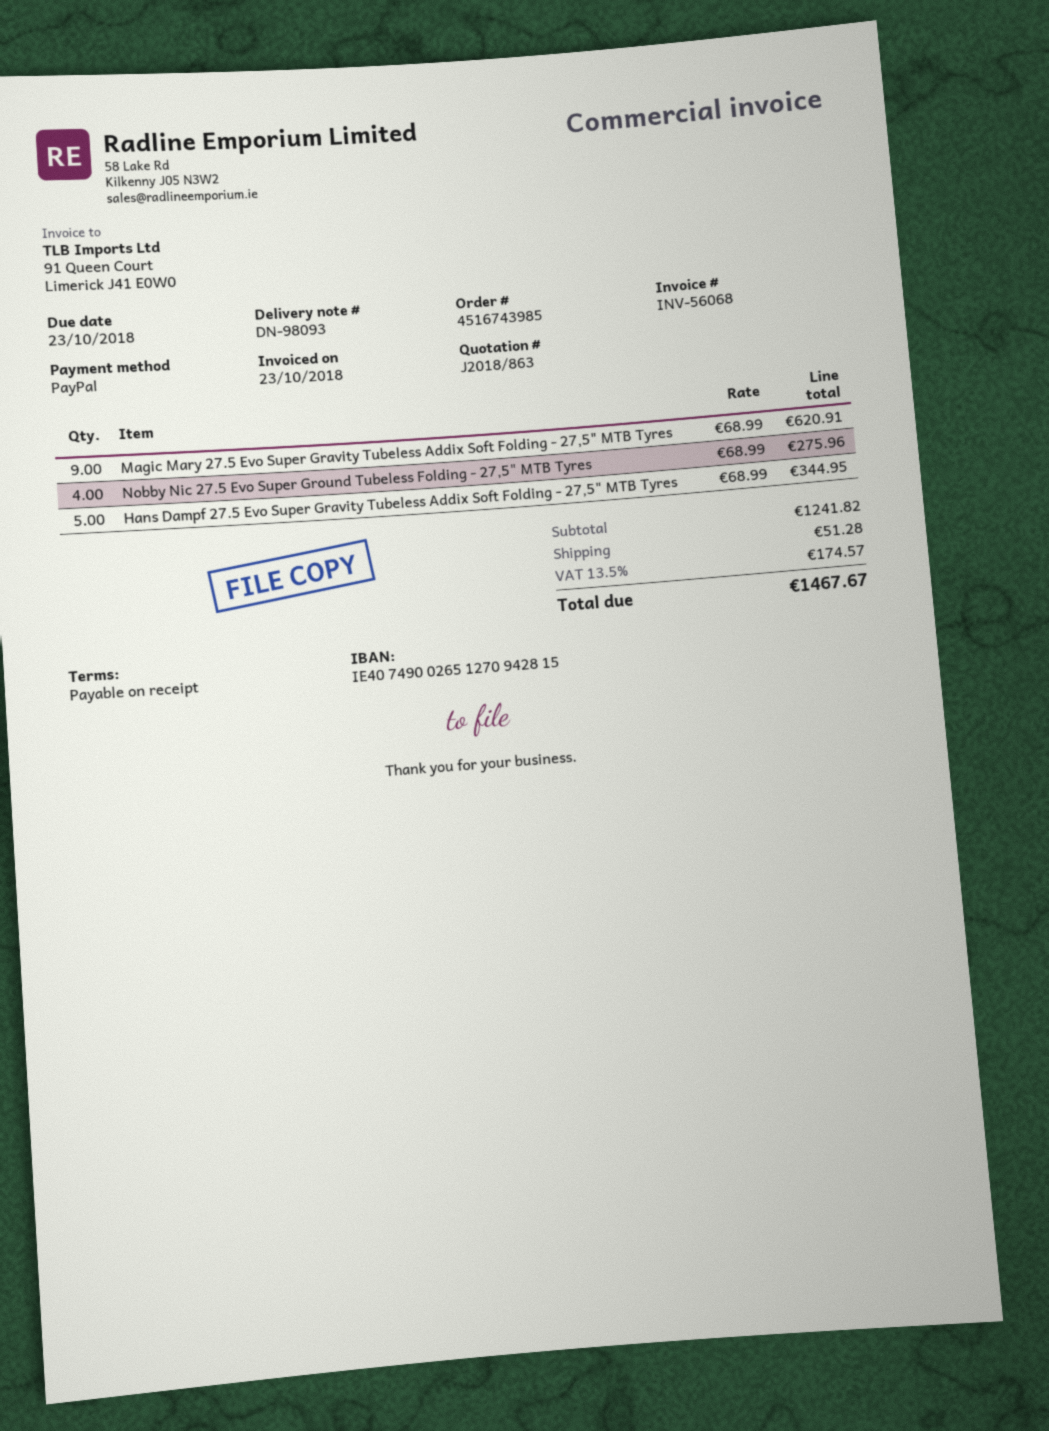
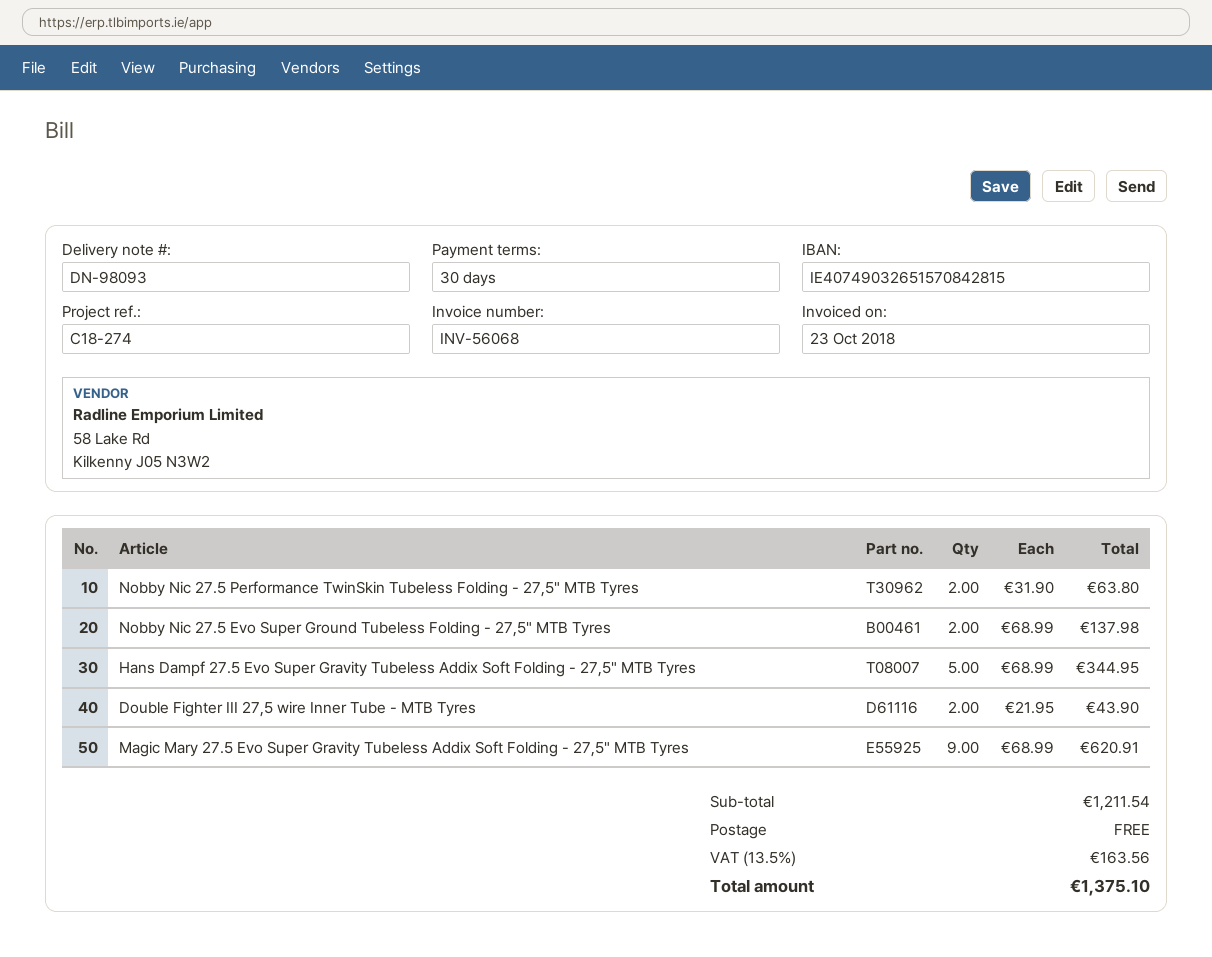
payment terms: on receipt -> 30 days
bank account: IE40749002651270942815 -> IE40749032651570842815
Nobby Nic 27.5 Evo Super Ground Tubeless Folding - 27,5" MTB Tyres: 4 x 68.99 = 275.96 -> 2 x 68.99 = 137.98
Nobby Nic 27.5 Performance TwinSkin Tubeless Folding - 27,5" MTB Tyres: none -> 2 x 31.90 = 63.80
Double Fighter III 27,5 wire Inner Tube - MTB Tyres: none -> 2 x 21.95 = 43.90
subtotal: 1241.82 -> 1211.54
shipping: 51.28 -> 0.00
tax: 13.5% = 174.57 -> 13.5% = 163.56
total: 1467.67 -> 1375.10

